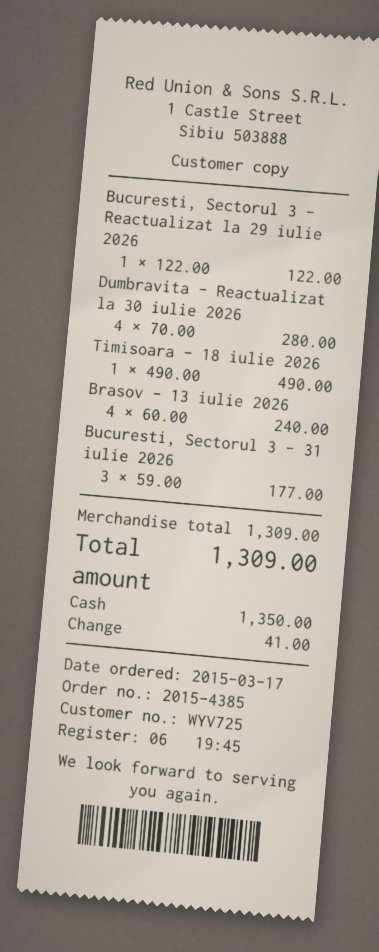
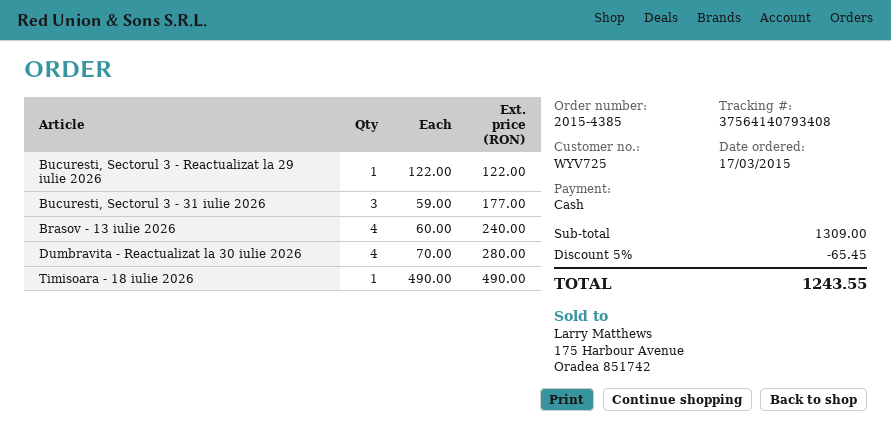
discount: none -> 5% = 65.45
total: 1309.00 -> 1243.55

